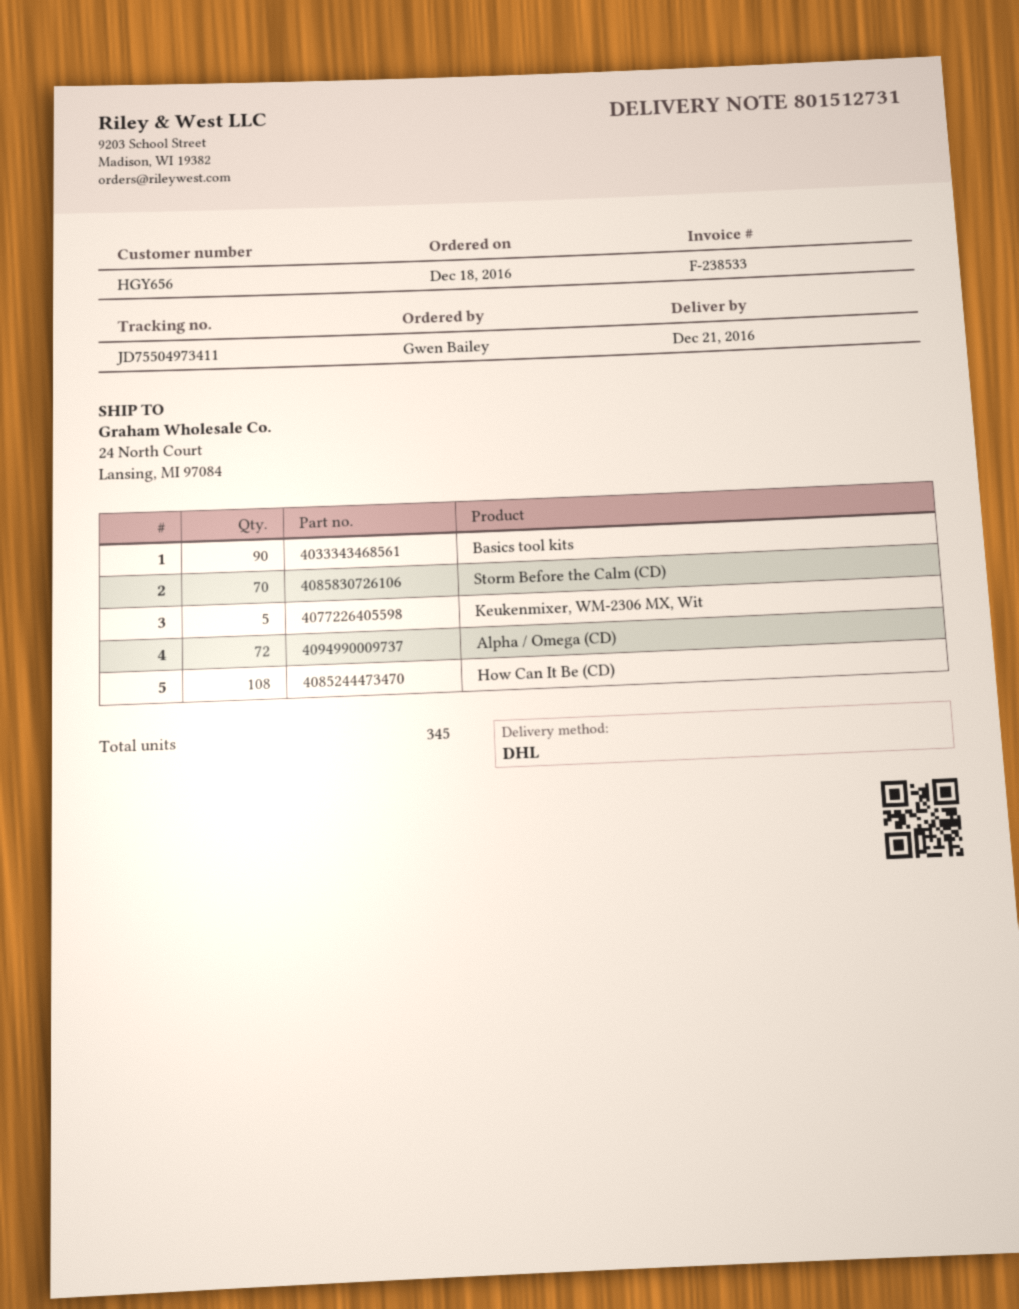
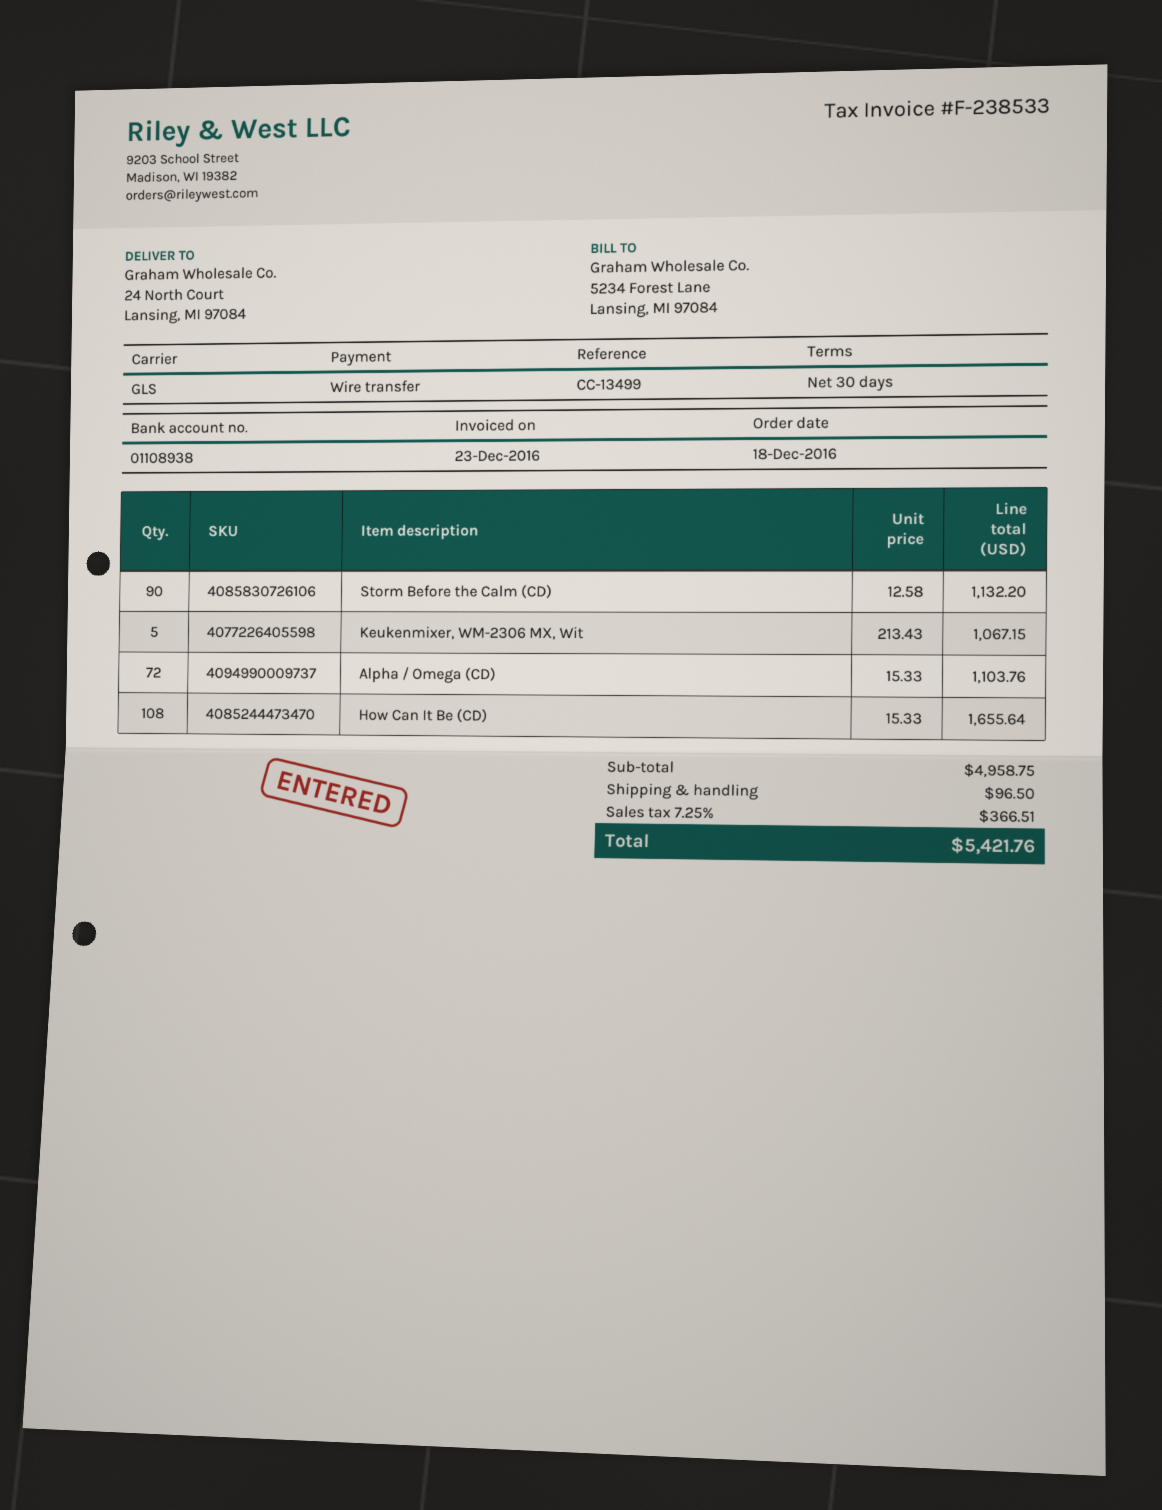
shipping method: DHL -> GLS
Basics tool kits: 90 -> none
Storm Before the Calm (CD): 70 -> 90

